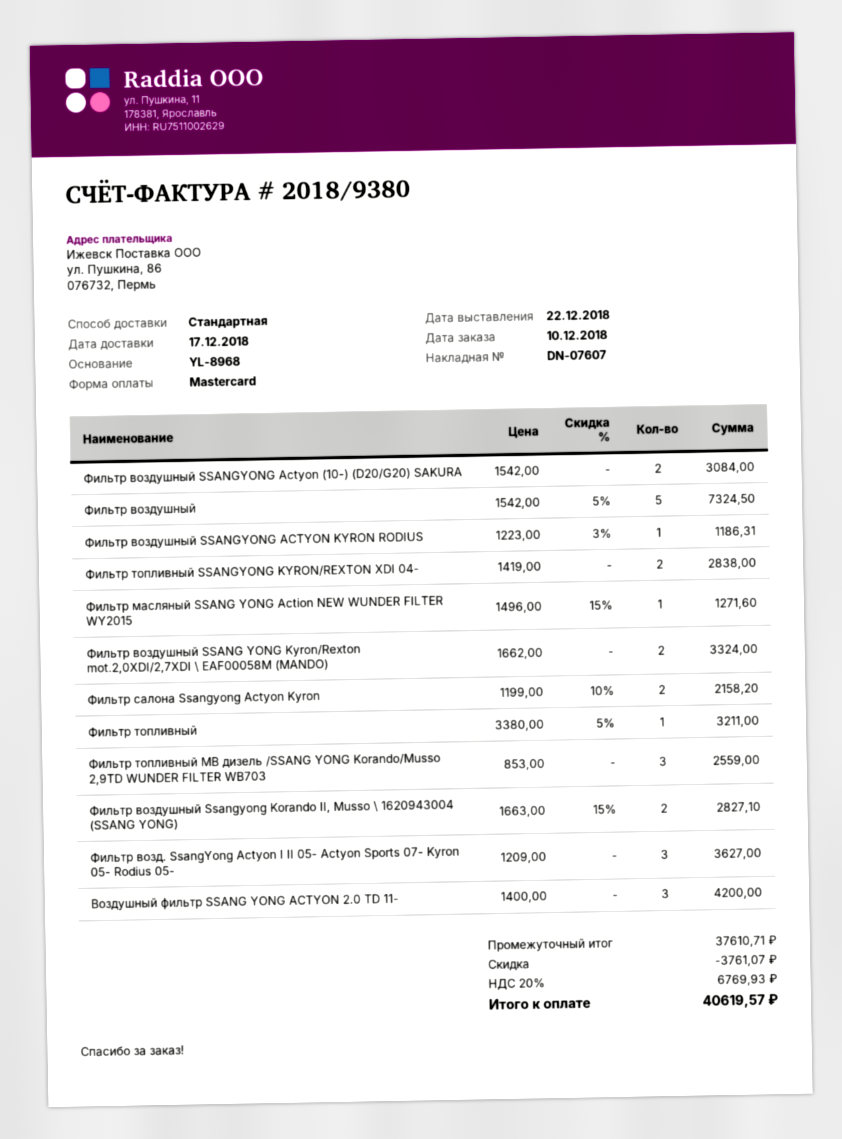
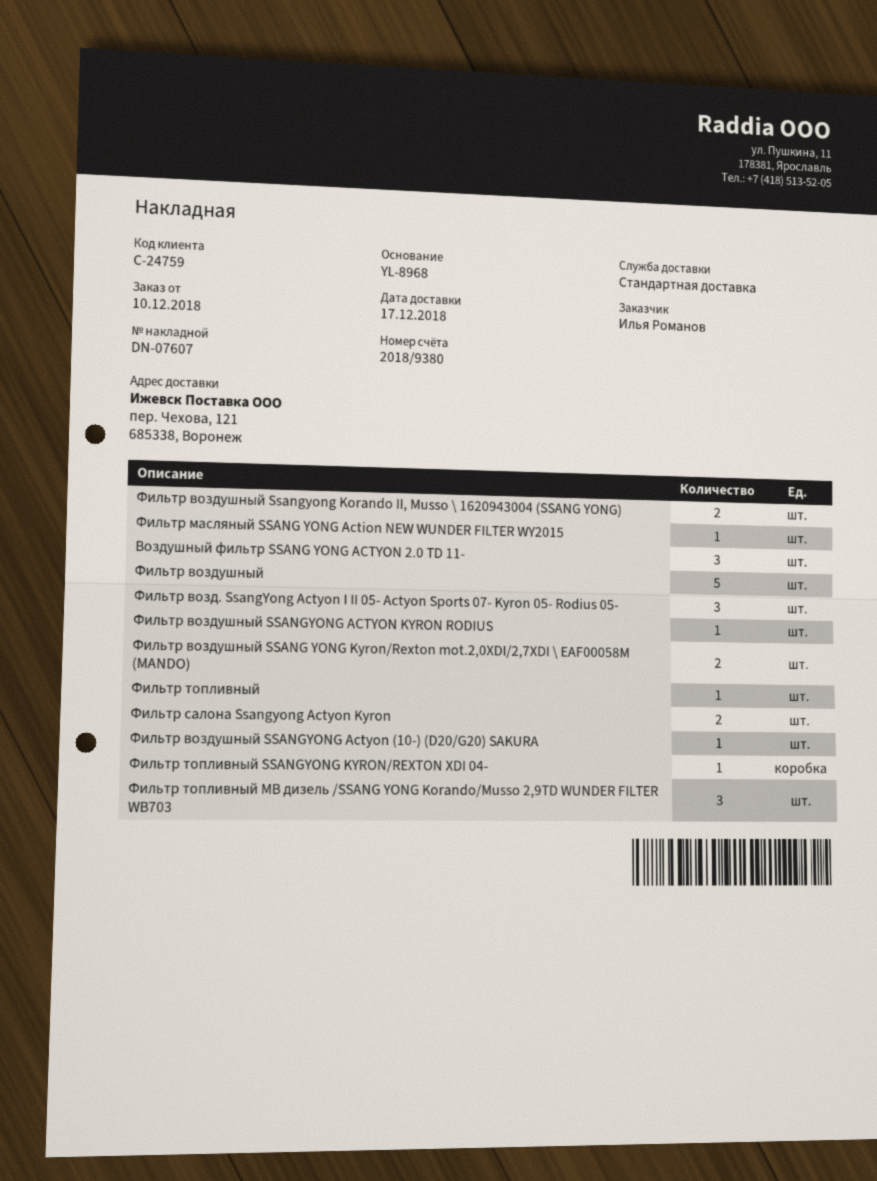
Фильтр воздушный SSANGYONG Actyon (10-) (D20/G20) SAKURA: 2 -> 1
Фильтр топливный SSANGYONG KYRON/REXTON XDI 04-: 2 -> 1

